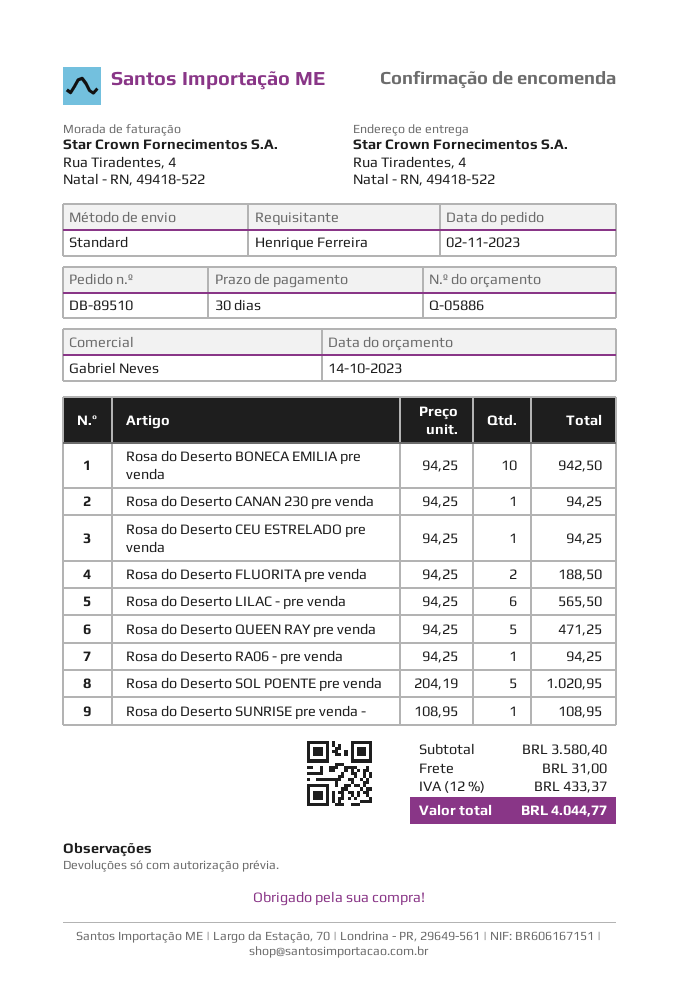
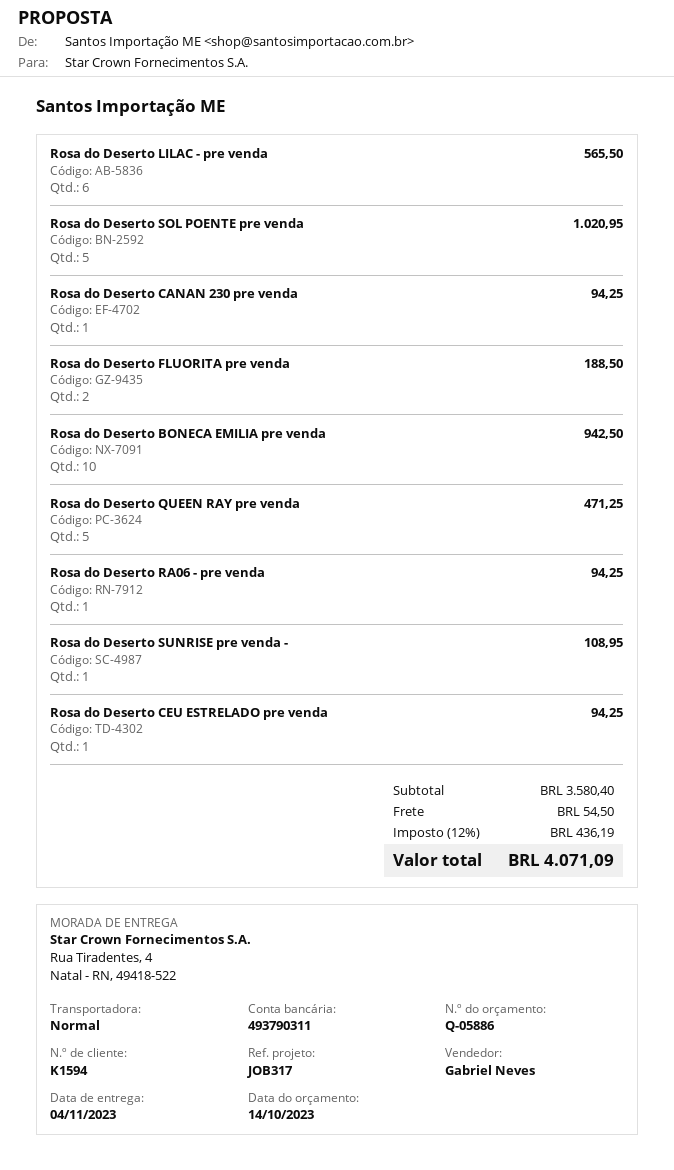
shipping: 31.00 -> 54.50
tax: 12% = 433.37 -> 12% = 436.19
total: 4044.77 -> 4071.09

